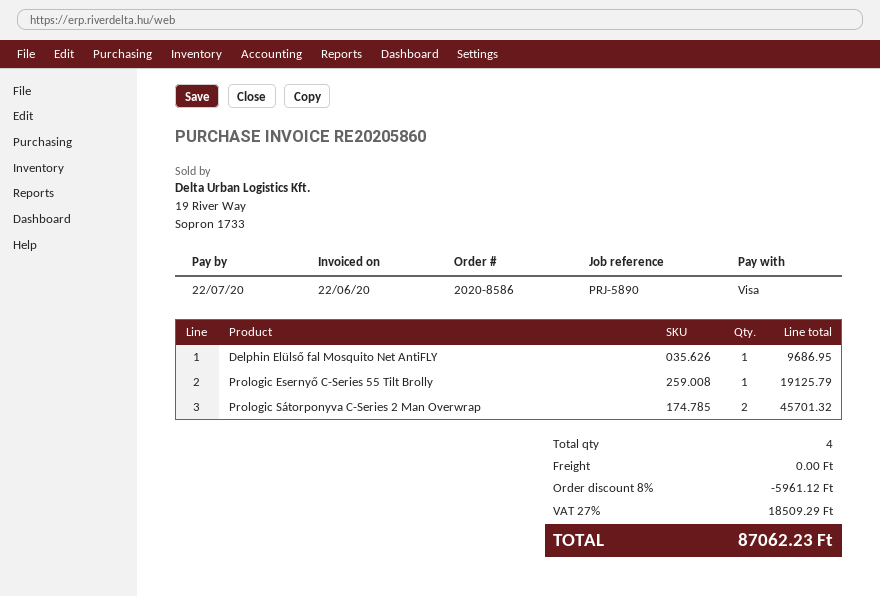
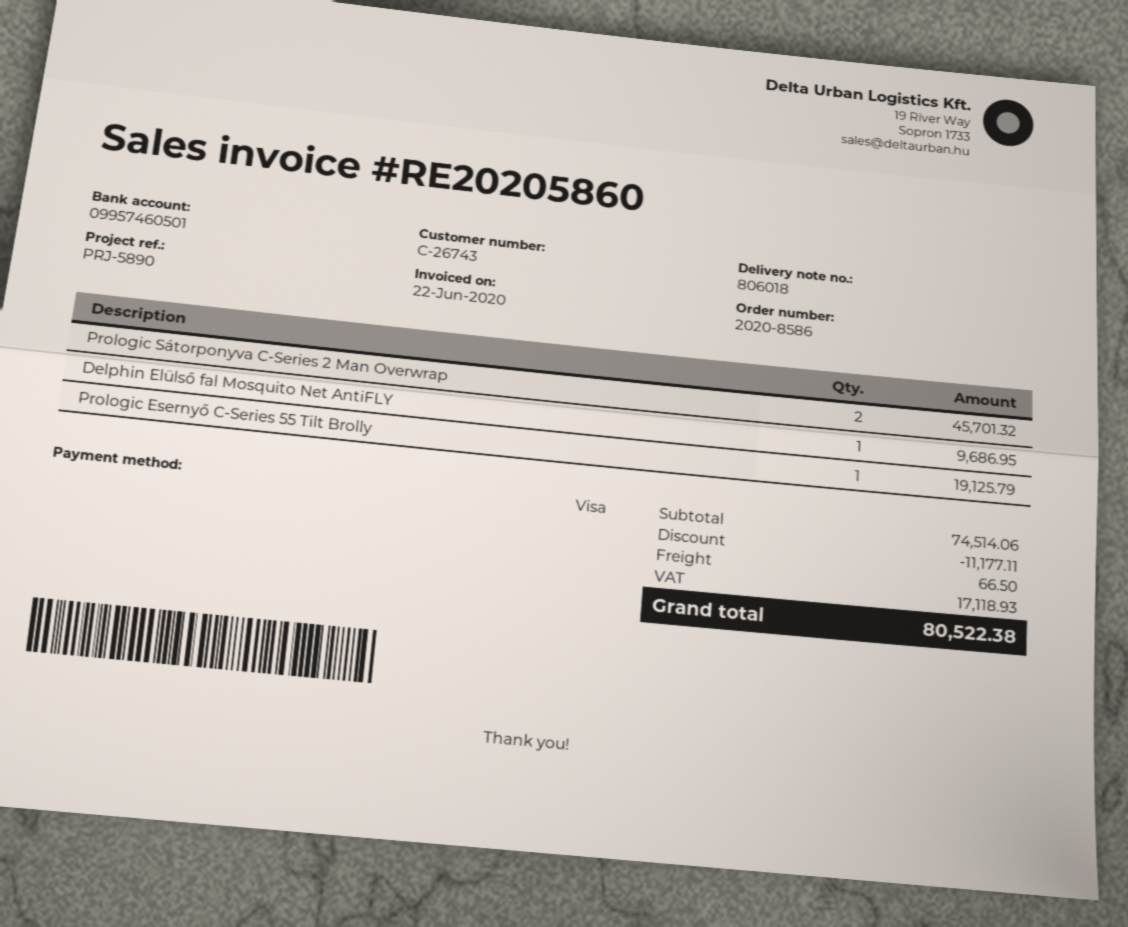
discount: 5961.12 -> 11177.11
shipping: 0.00 -> 66.50
tax: 18509.29 -> 17118.93
total: 87062.23 -> 80522.38

